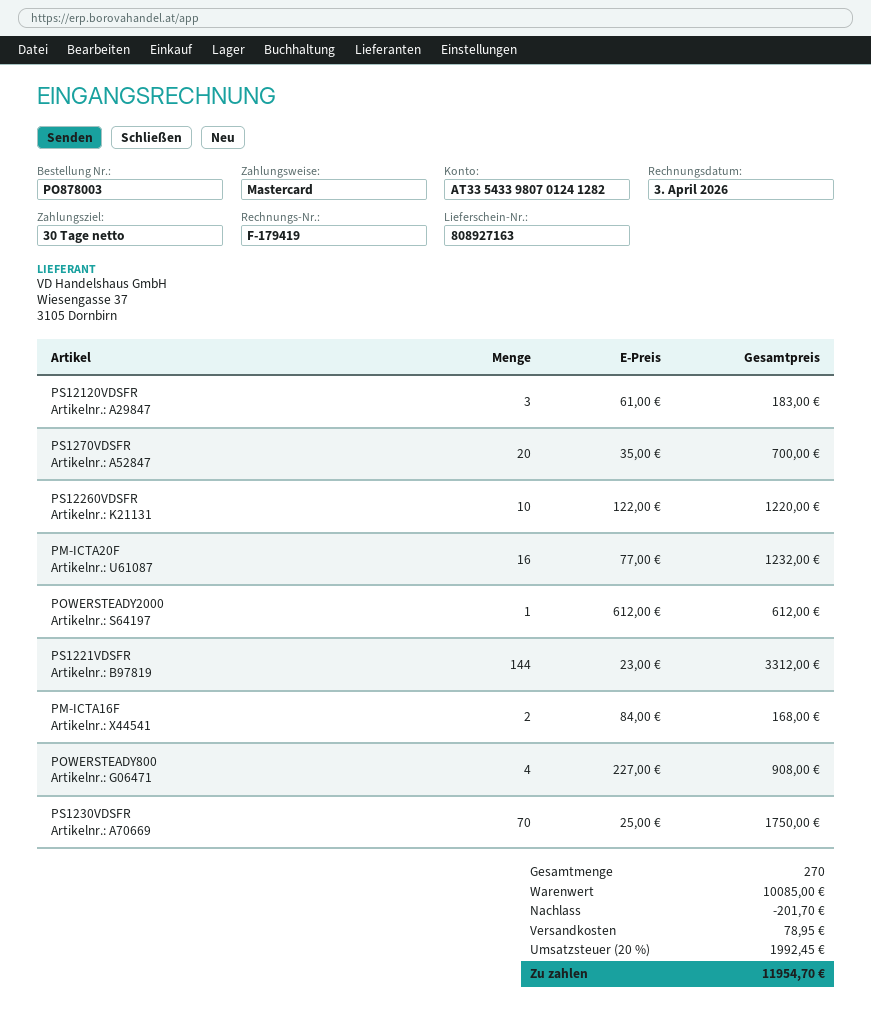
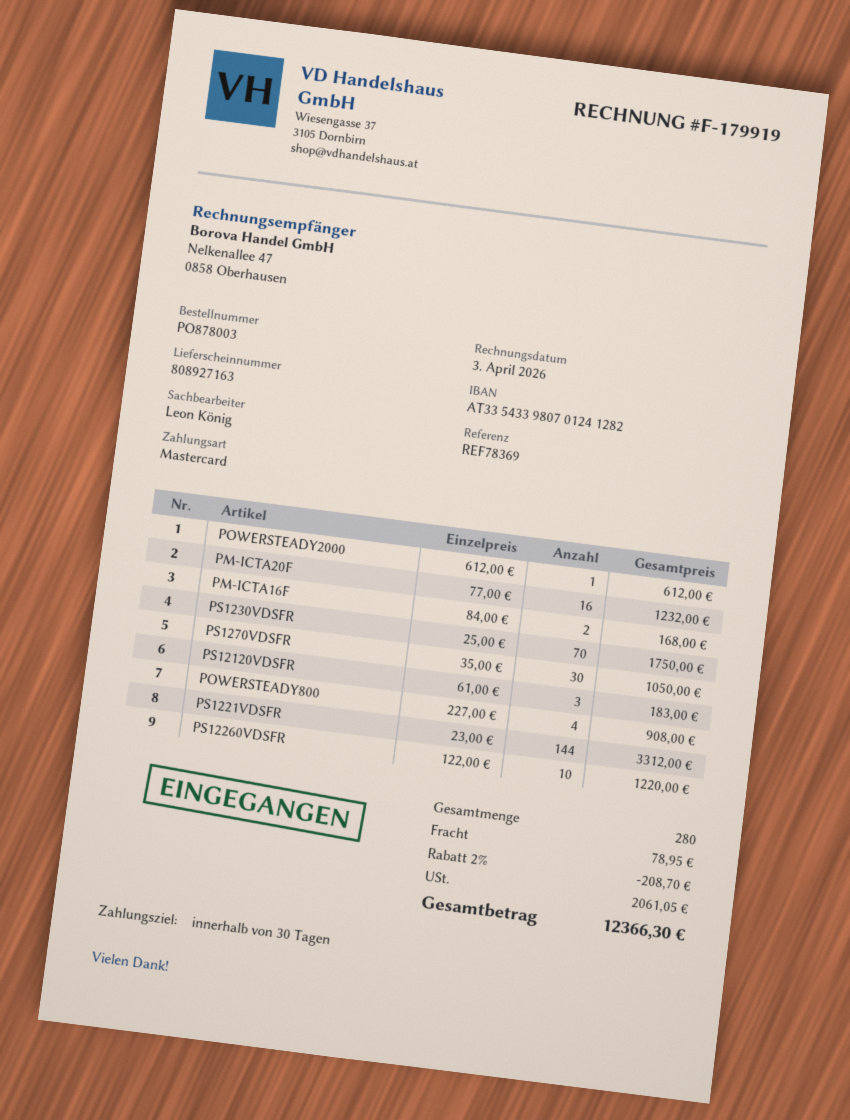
invoice number: F-179419 -> F-179919
PS1270VDSFR: 20 x 35.00 = 700.00 -> 30 x 35.00 = 1050.00
total quantity: 270 -> 280
discount: 201.70 -> 208.70
tax: 1992.45 -> 2061.05
total: 11954.70 -> 12366.30

